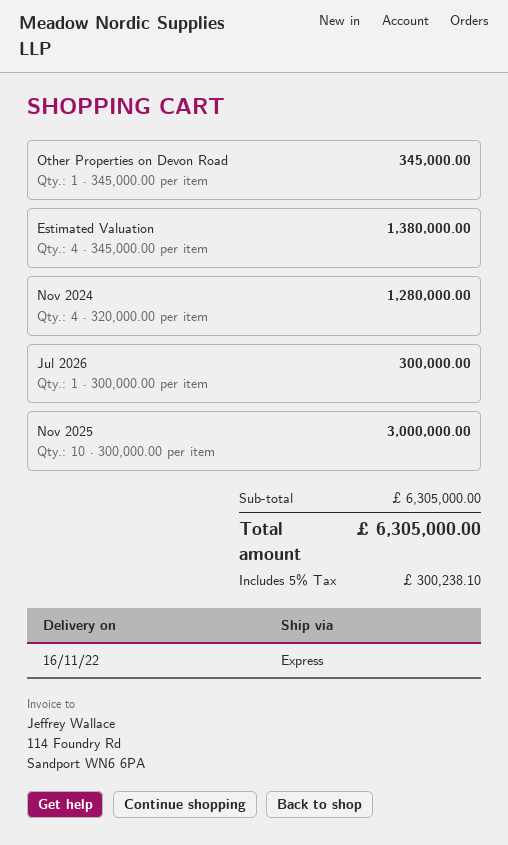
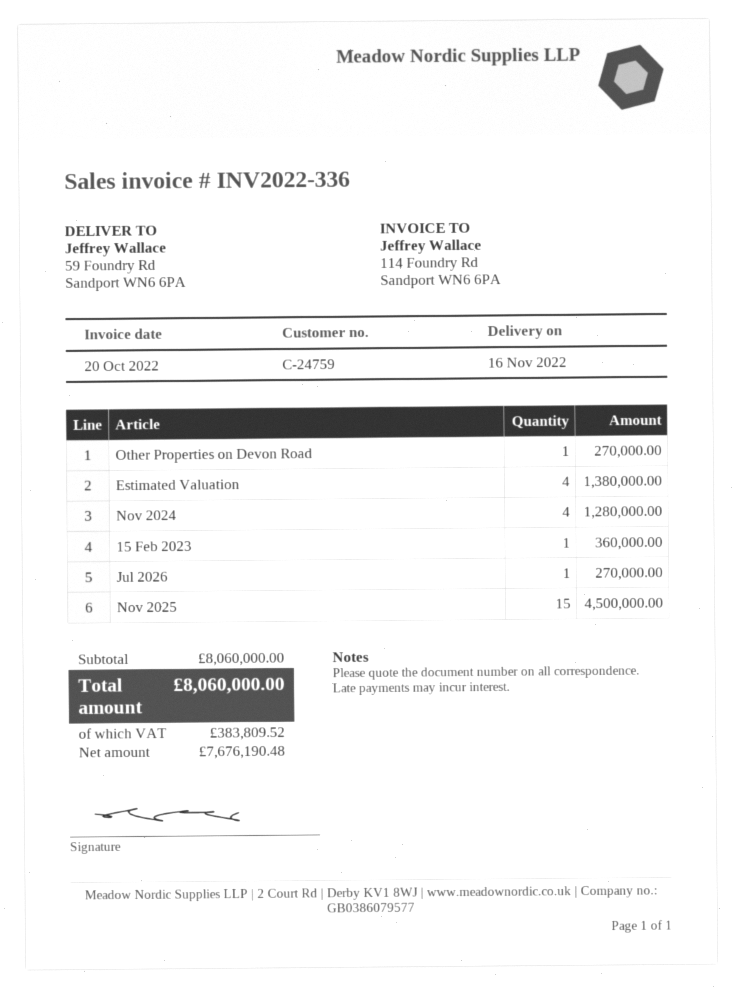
Other Properties on Devon Road: 1 for 345000.00 -> 1 for 270000.00
Jul 2026: 1 for 300000.00 -> 1 for 270000.00
Nov 2025: 10 for 3000000.00 -> 15 for 4500000.00
15 Feb 2023: none -> 1 for 360000.00
subtotal: 6305000.00 -> 8060000.00
tax: 300238.10 -> 383809.52
total: 6305000.00 -> 8060000.00

